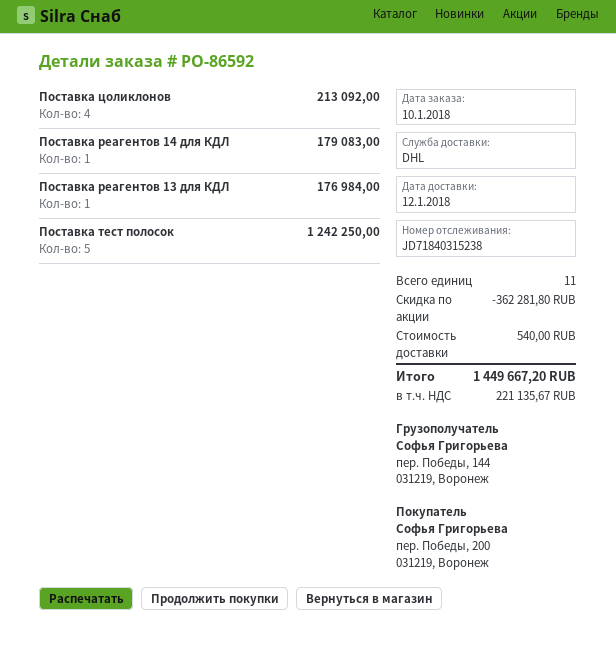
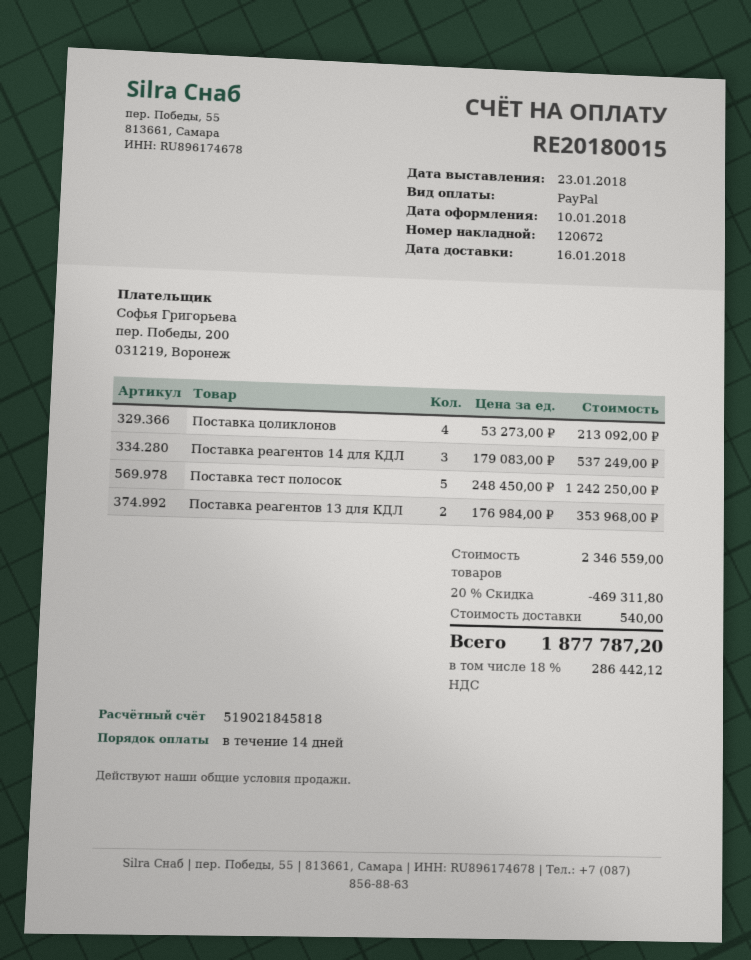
delivery date: 2018-01-12 -> 2018-01-16
Поставка реагентов 14 для КДЛ: 1 for 179083.00 -> 3 for 537249.00
Поставка реагентов 13 для КДЛ: 1 for 176984.00 -> 2 for 353968.00
discount: 362281.80 -> 469311.80
tax: 221135.67 -> 286442.12
total: 1449667.20 -> 1877787.20

